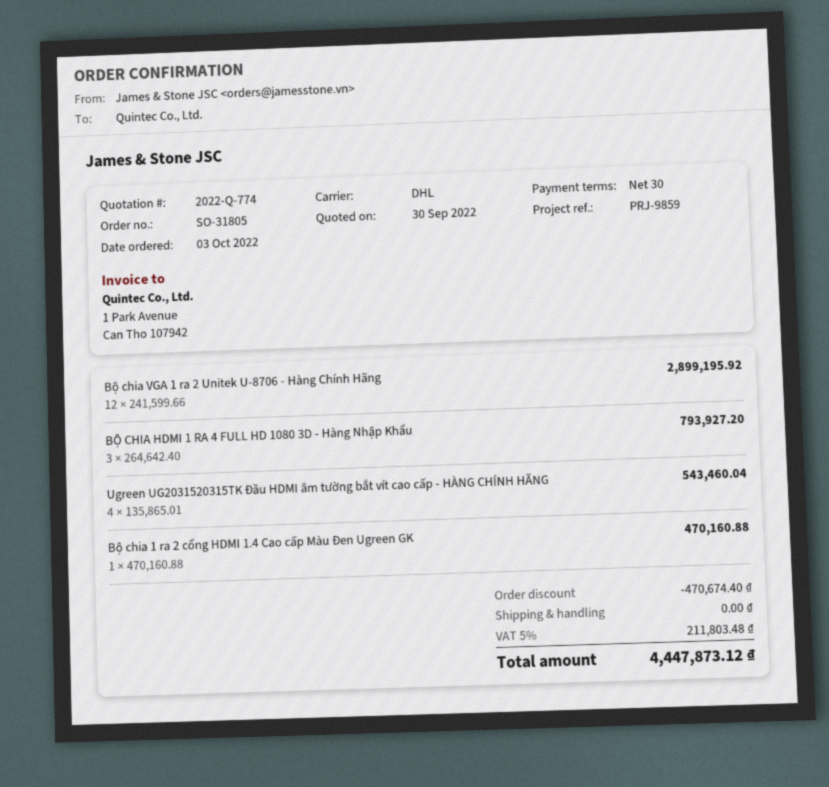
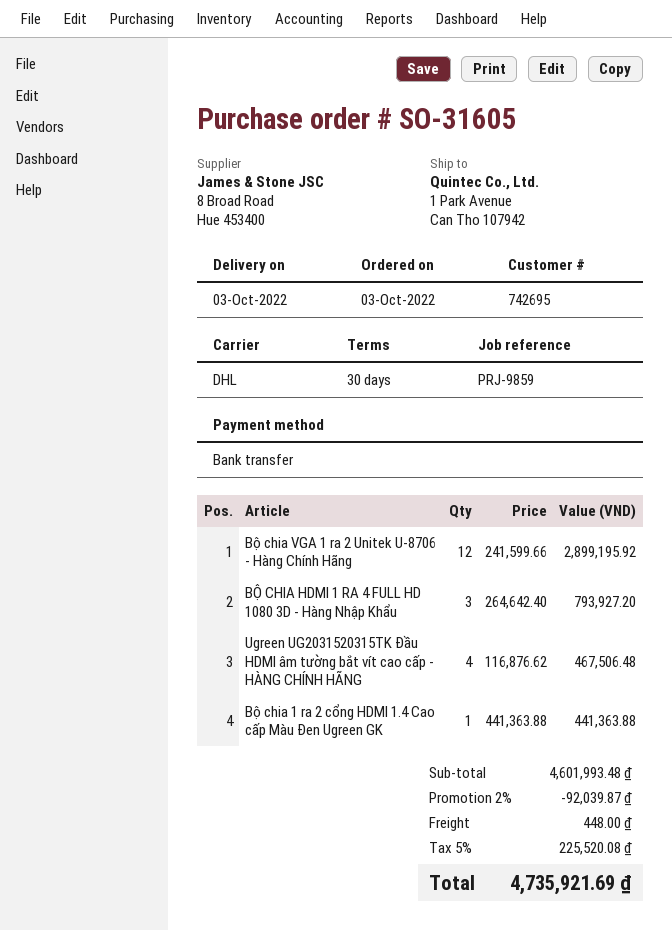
order number: SO-31805 -> SO-31605
Ugreen UG2031520315TK Đầu HDMI âm tường bắt vít cao cấp - HÀNG CHÍNH HÃNG: 4 x 135865.01 = 543460.04 -> 4 x 116876.62 = 467506.48
Bộ chia 1 ra 2 cổng HDMI 1.4 Cao cấp Màu Đen Ugreen GK: 1 x 470160.88 = 470160.88 -> 1 x 441363.88 = 441363.88
discount: 470674.40 -> 92039.87
shipping: 0.00 -> 448.00
tax: 5% = 211803.48 -> 5% = 225520.08
total: 4447873.12 -> 4735921.69

